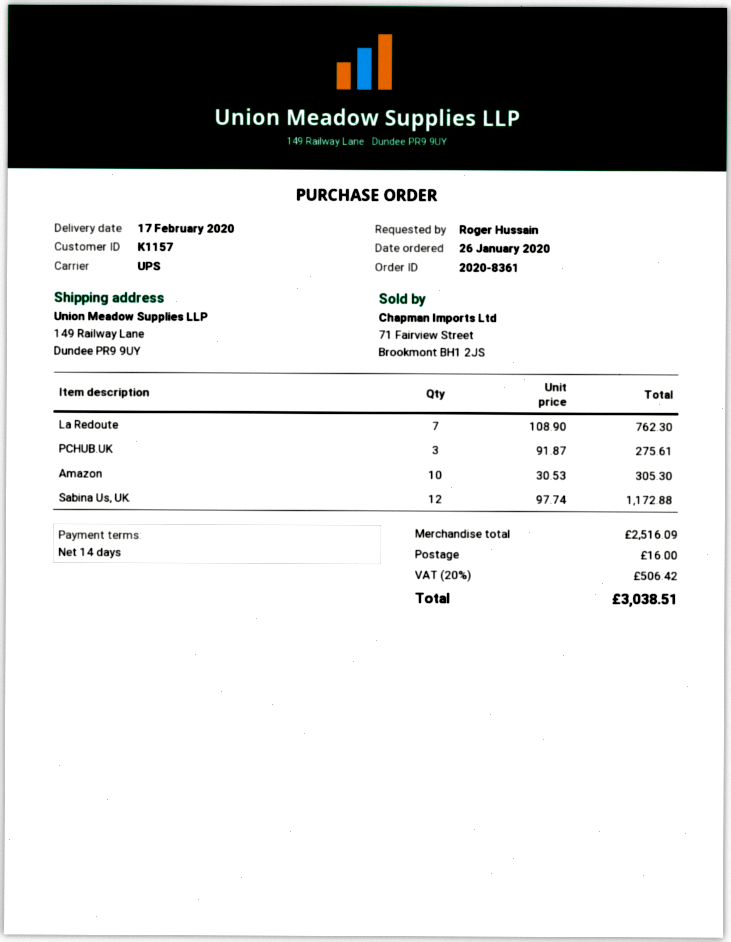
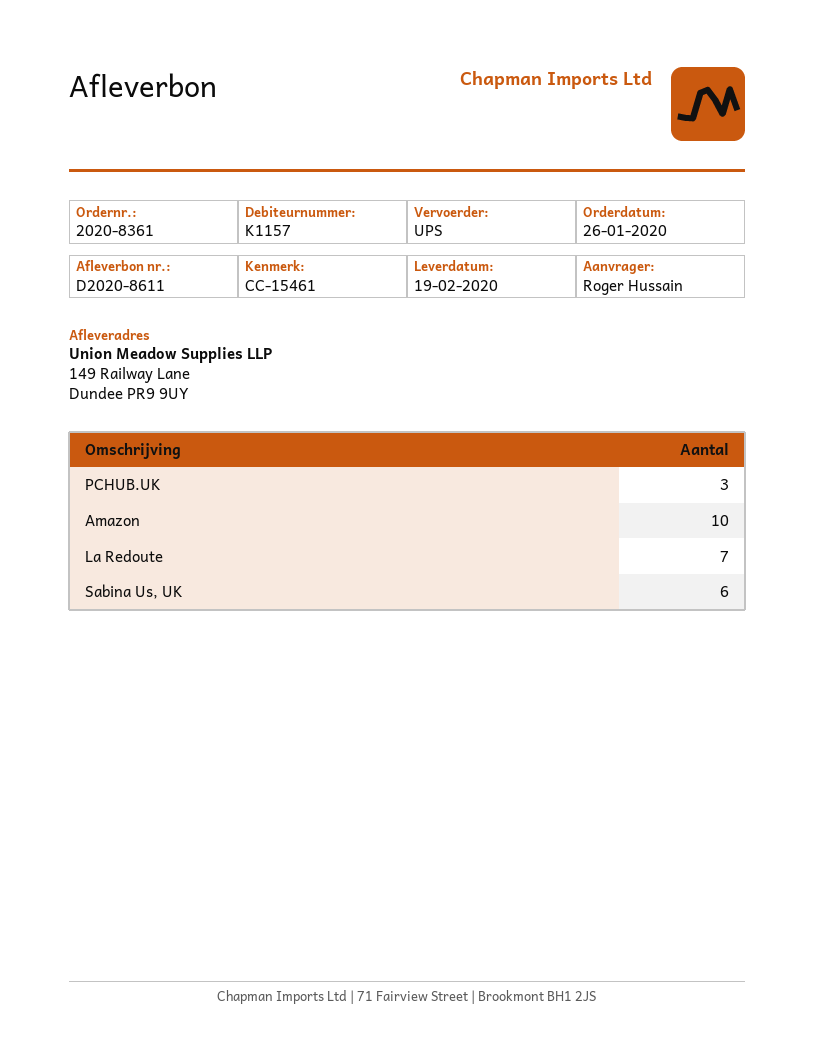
delivery date: 2020-02-17 -> 2020-02-19
Sabina Us, UK: 12 -> 6

